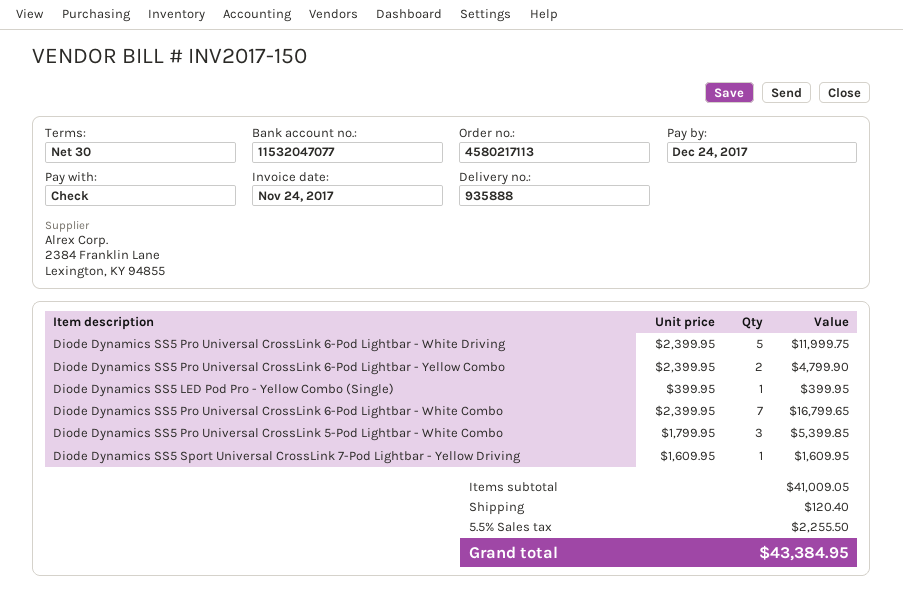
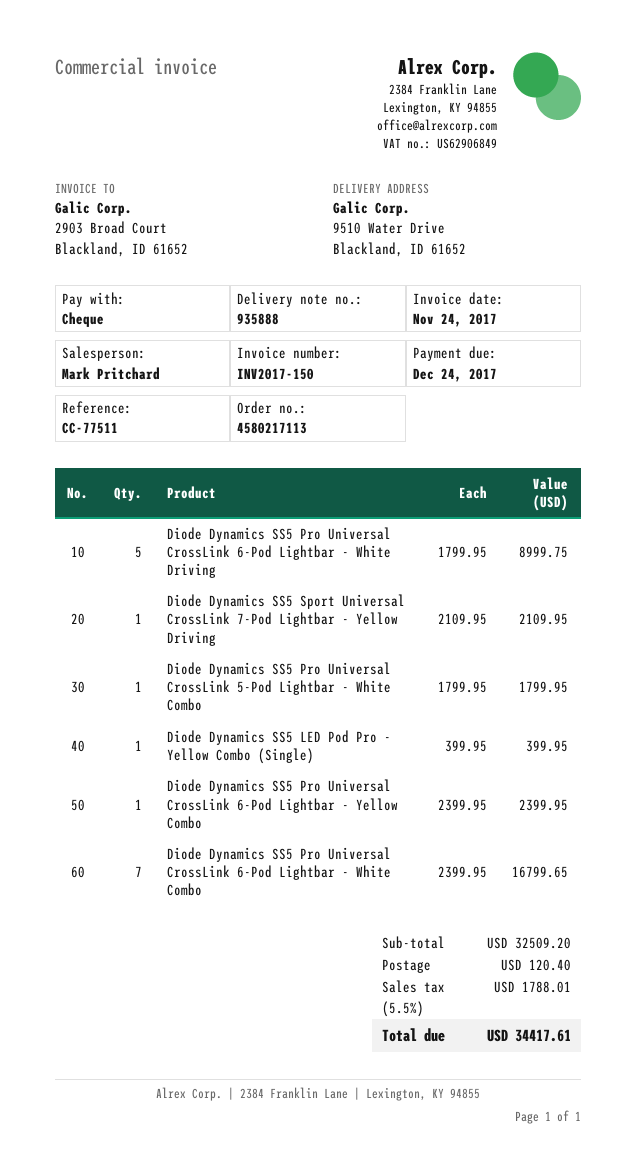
Diode Dynamics SS5 Pro Universal CrossLink 6-Pod Lightbar - White Driving: 5 x 2399.95 = 11999.75 -> 5 x 1799.95 = 8999.75
Diode Dynamics SS5 Pro Universal CrossLink 6-Pod Lightbar - Yellow Combo: 2 x 2399.95 = 4799.90 -> 1 x 2399.95 = 2399.95
Diode Dynamics SS5 Pro Universal CrossLink 5-Pod Lightbar - White Combo: 3 x 1799.95 = 5399.85 -> 1 x 1799.95 = 1799.95
Diode Dynamics SS5 Sport Universal CrossLink 7-Pod Lightbar - Yellow Driving: 1 x 1609.95 = 1609.95 -> 1 x 2109.95 = 2109.95
subtotal: 41009.05 -> 32509.20
tax: 5.5% = 2255.50 -> 5.5% = 1788.01
total: 43384.95 -> 34417.61

